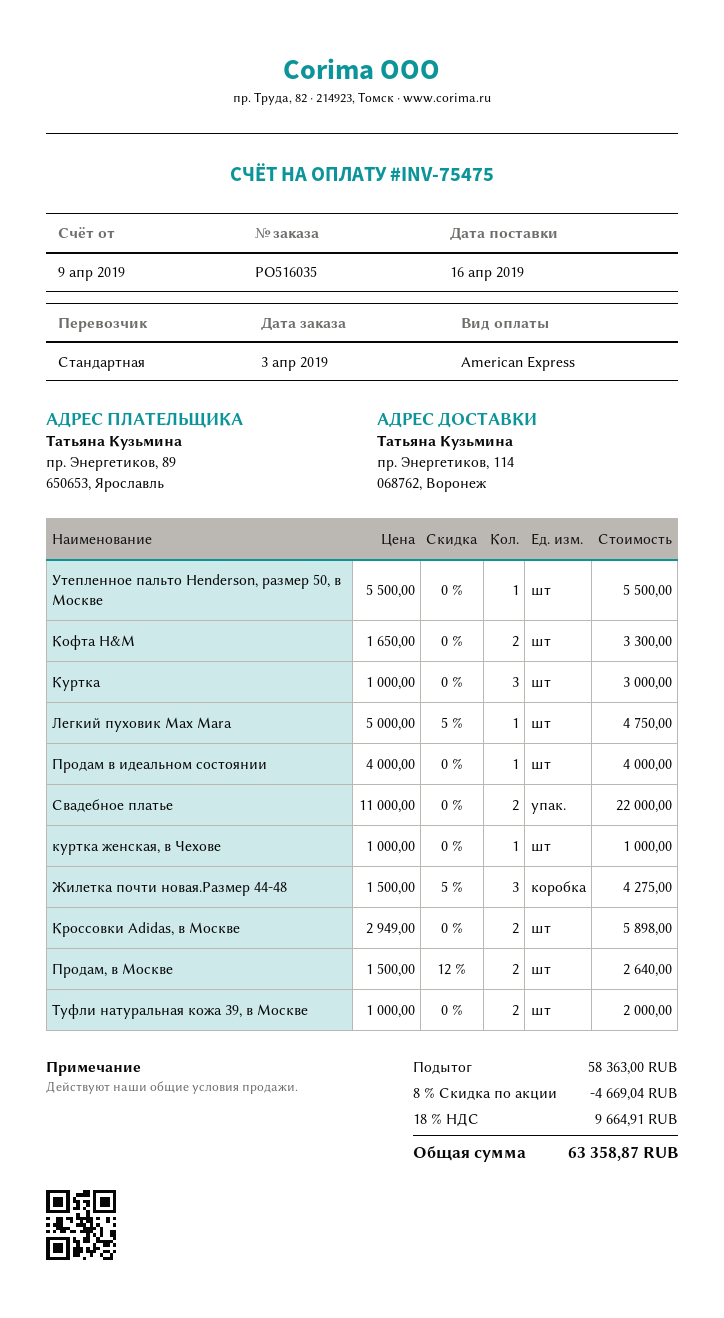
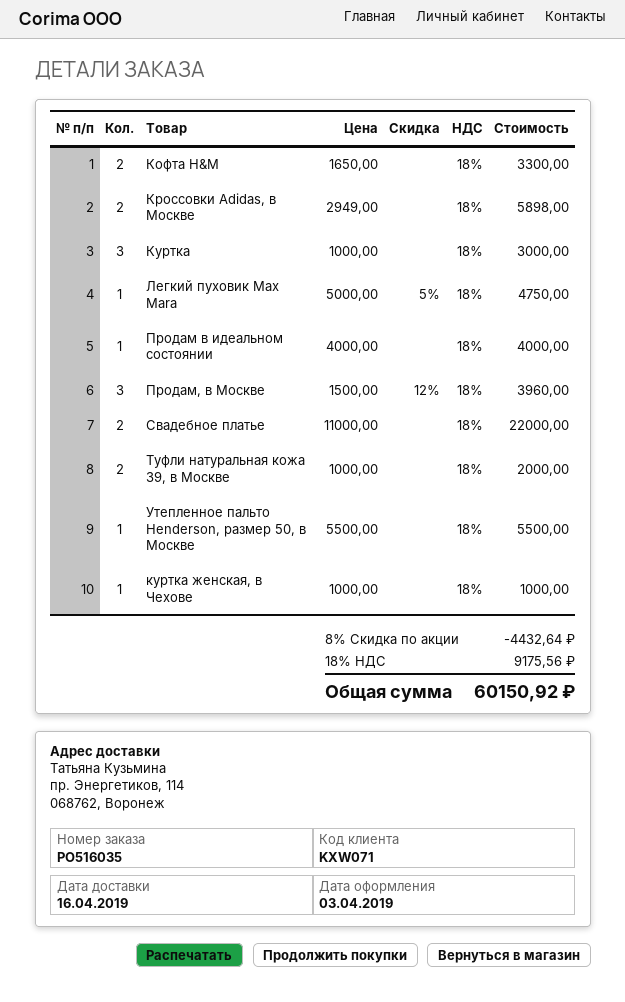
Жилетка почти новая.Размер 44-48: 3 x 1500.00 - 5% = 4275.00 -> none
Продам, в Москве: 2 x 1500.00 - 12% = 2640.00 -> 3 x 1500.00 - 12% = 3960.00
discount: 8% = 4669.04 -> 8% = 4432.64
tax: 18% = 9664.91 -> 18% = 9175.56
total: 63358.87 -> 60150.92

